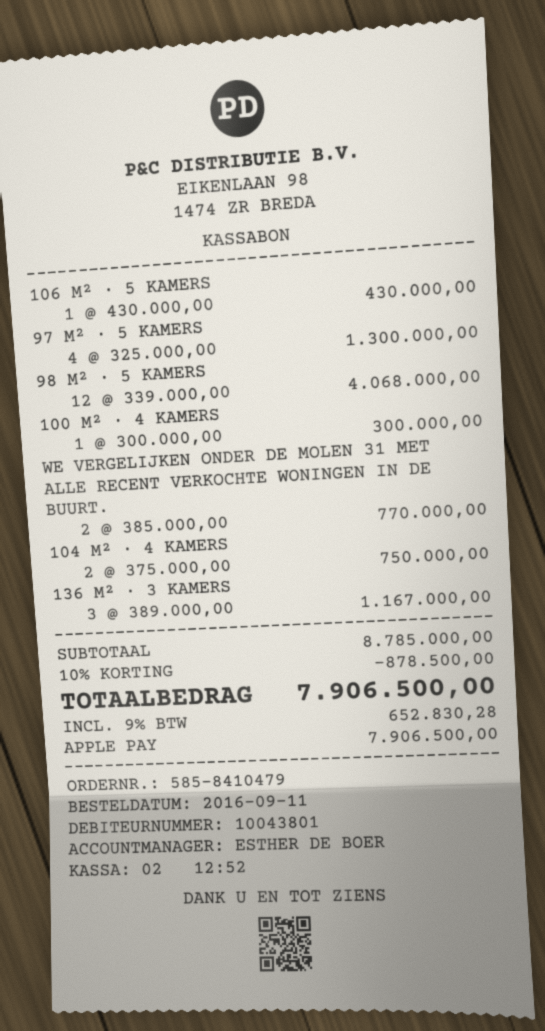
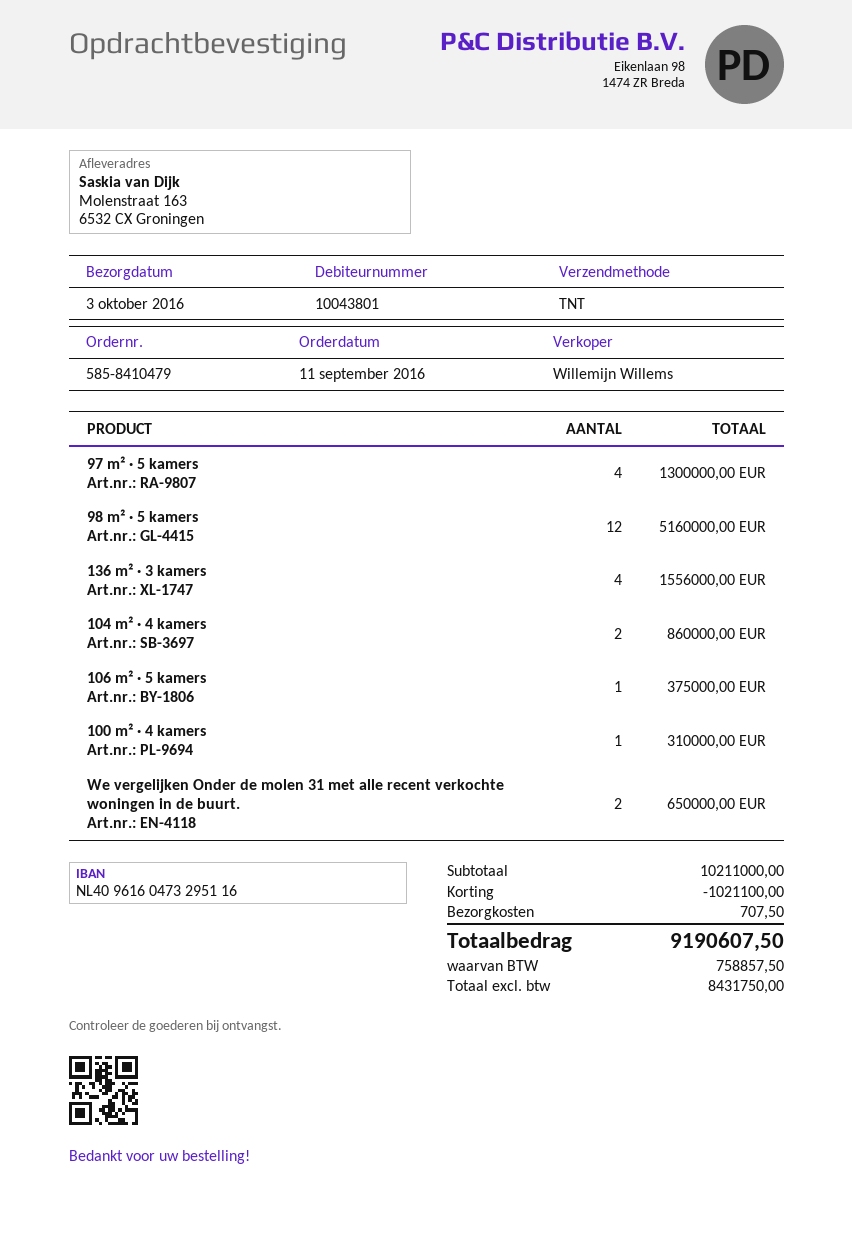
sales rep: ESTHER DE BOER -> Willemijn Willems
106 M² · 5 KAMERS: 1 for 430000.00 -> 1 for 375000.00
98 M² · 5 KAMERS: 12 for 4068000.00 -> 12 for 5160000.00
100 M² · 4 KAMERS: 1 for 300000.00 -> 1 for 310000.00
WE VERGELIJKEN ONDER DE MOLEN 31 MET ALLE RECENT VERKOCHTE WONINGEN IN DE BUURT.: 2 for 770000.00 -> 2 for 650000.00
104 M² · 4 KAMERS: 2 for 750000.00 -> 2 for 860000.00
136 M² · 3 KAMERS: 3 for 1167000.00 -> 4 for 1556000.00
subtotal: 8785000.00 -> 10211000.00
discount: 878500.00 -> 1021100.00
shipping: none -> 707.50
tax: 652830.28 -> 758857.50
total: 7906500.00 -> 9190607.50

